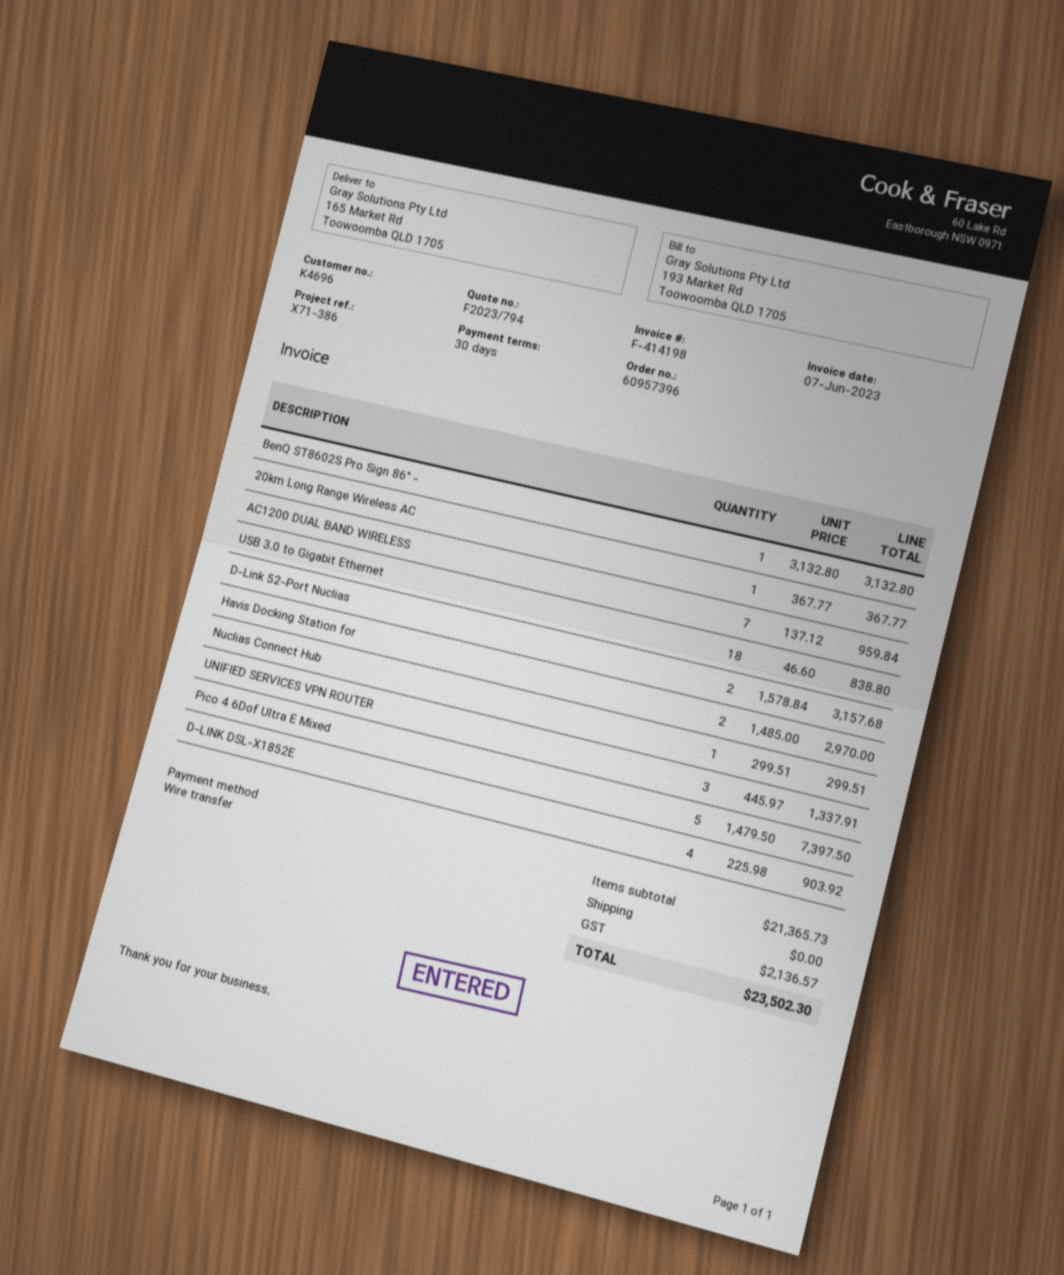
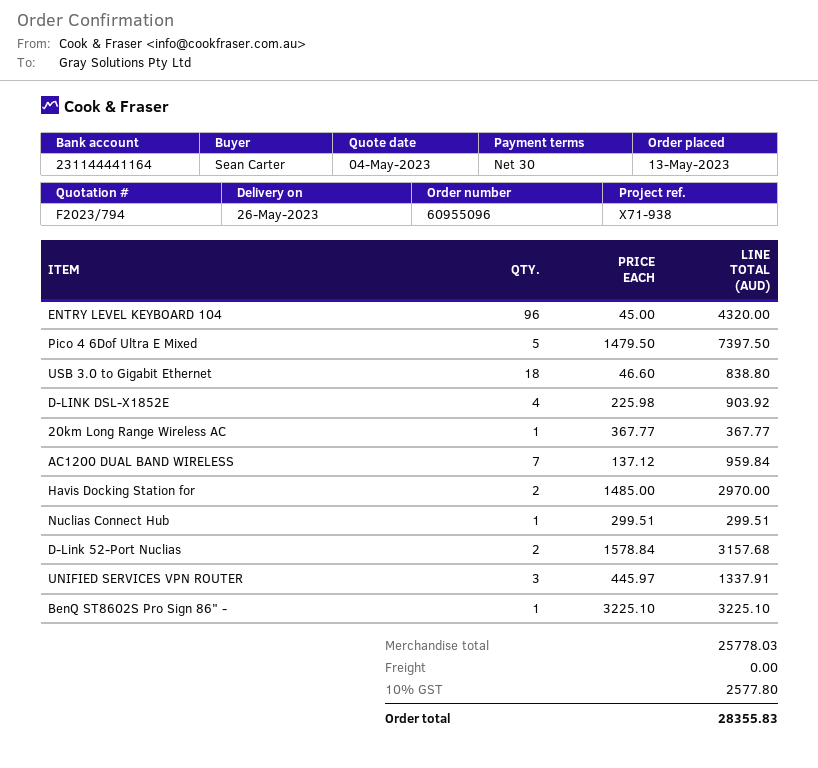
order number: 60957396 -> 60955096
reference: X71-386 -> X71-938
BenQ ST8602S Pro Sign 86" -: 1 x 3132.80 = 3132.80 -> 1 x 3225.10 = 3225.10
ENTRY LEVEL KEYBOARD 104: none -> 96 x 45.00 = 4320.00
subtotal: 21365.73 -> 25778.03
tax: 2136.57 -> 2577.80
total: 23502.30 -> 28355.83

